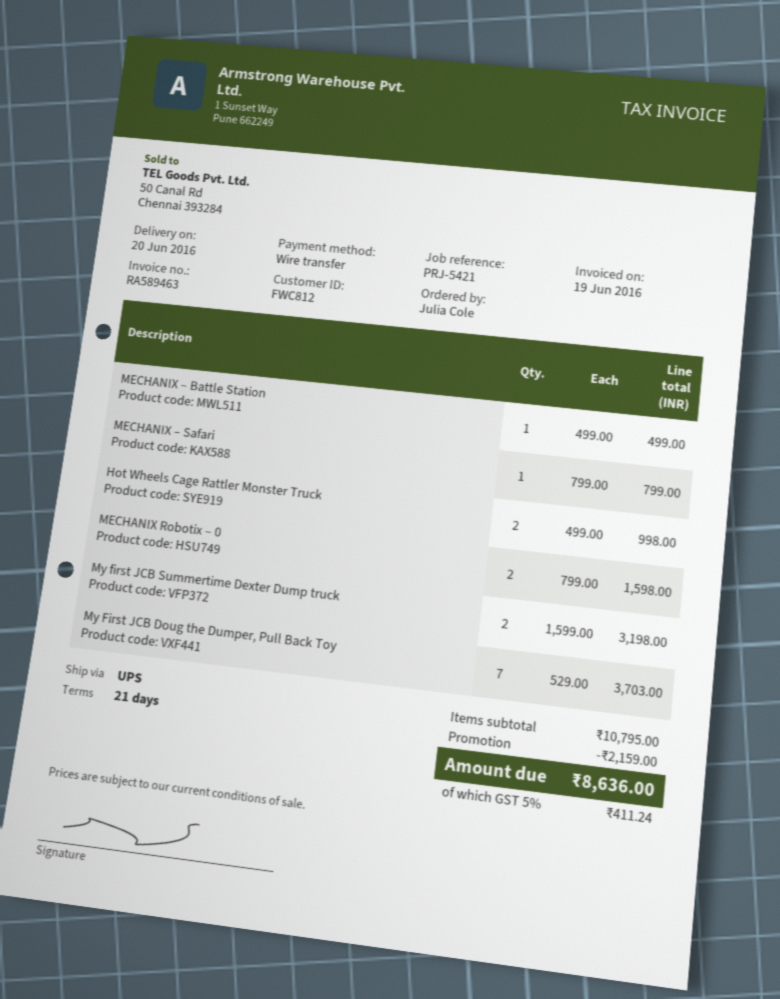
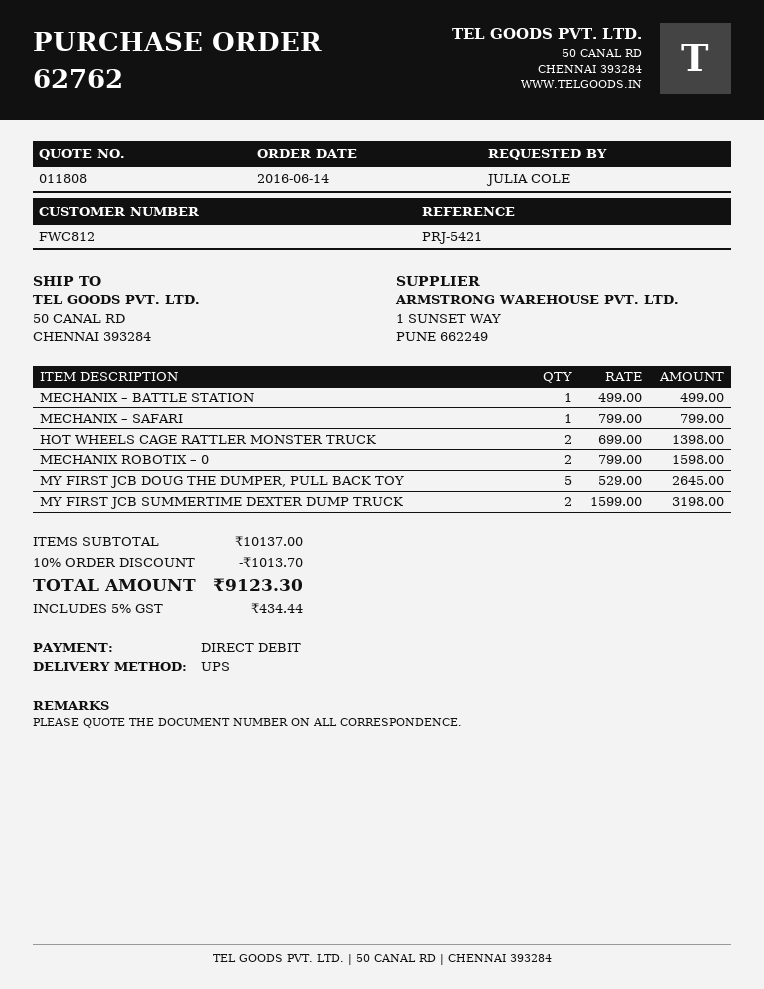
payment method: bank transfer -> direct debit
Hot Wheels Cage Rattler Monster Truck: 2 x 499.00 = 998.00 -> 2 x 699.00 = 1398.00
My First JCB Doug the Dumper, Pull Back Toy: 7 x 529.00 = 3703.00 -> 5 x 529.00 = 2645.00
subtotal: 10795.00 -> 10137.00
discount: 2159.00 -> 1013.70
tax: 5% = 411.24 -> 5% = 434.44
total: 8636.00 -> 9123.30

